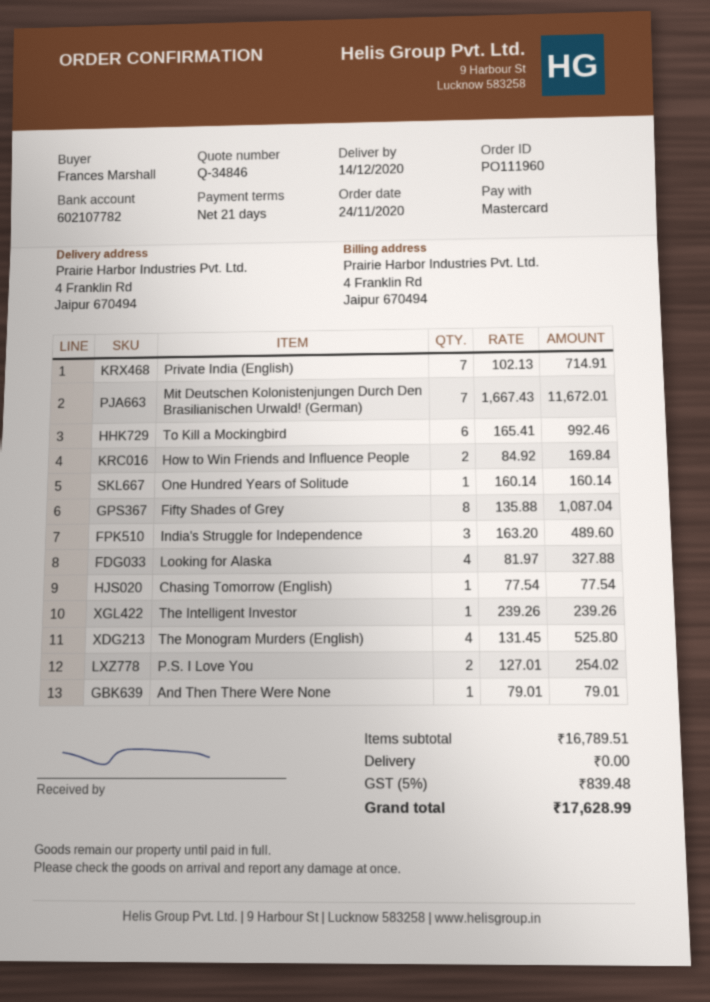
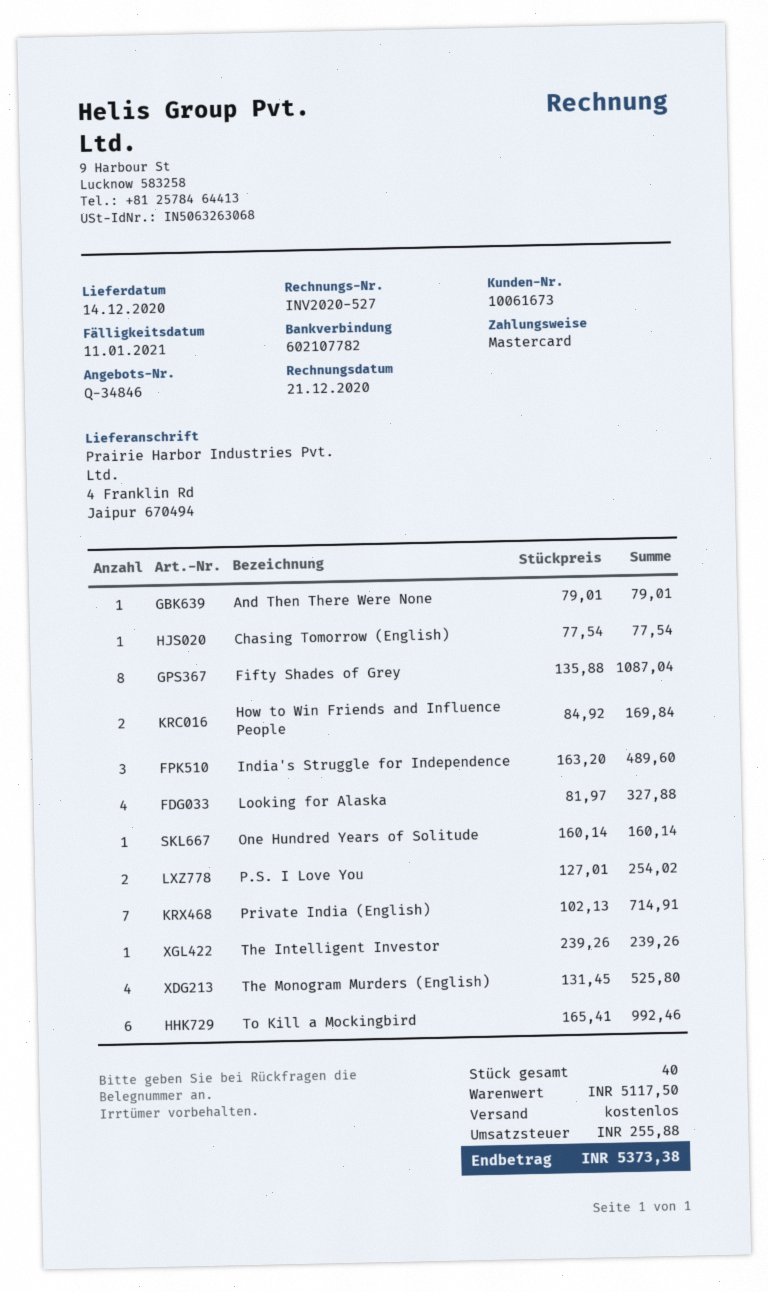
Mit Deutschen Kolonistenjungen Durch Den Brasilianischen Urwald! (German): 7 x 1667.43 = 11672.01 -> none
subtotal: 16789.51 -> 5117.50
tax: 839.48 -> 255.88
total: 17628.99 -> 5373.38

